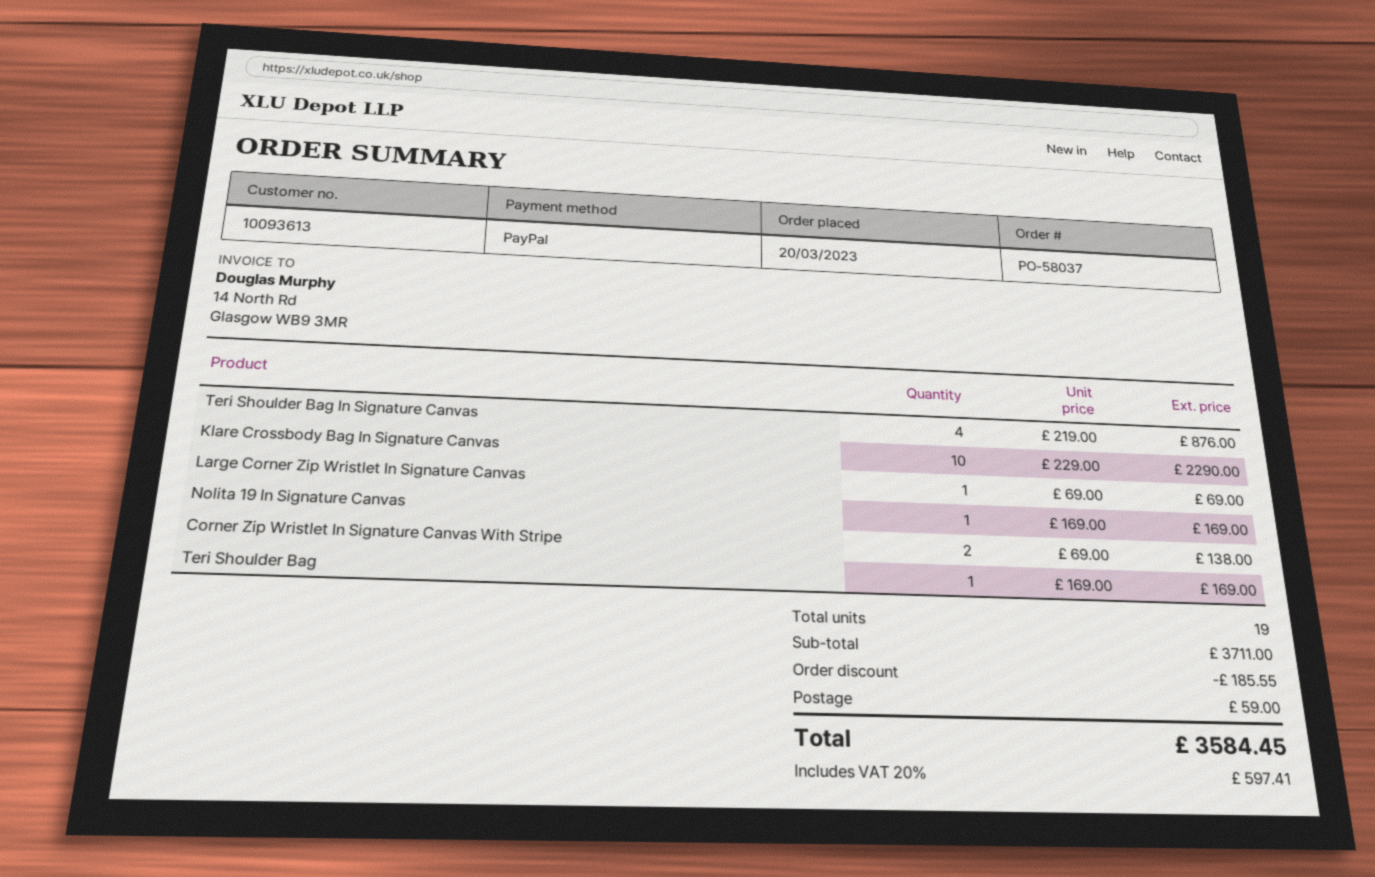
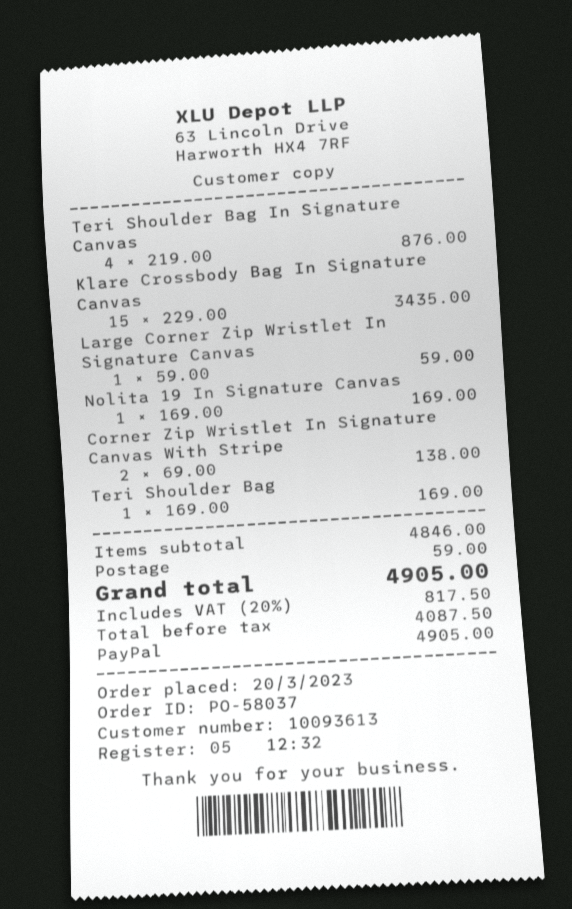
Klare Crossbody Bag In Signature Canvas: 10 x 229.00 = 2290.00 -> 15 x 229.00 = 3435.00
Large Corner Zip Wristlet In Signature Canvas: 1 x 69.00 = 69.00 -> 1 x 59.00 = 59.00
subtotal: 3711.00 -> 4846.00
discount: 185.55 -> none
tax: 20% = 597.41 -> 20% = 817.50
total: 3584.45 -> 4905.00

